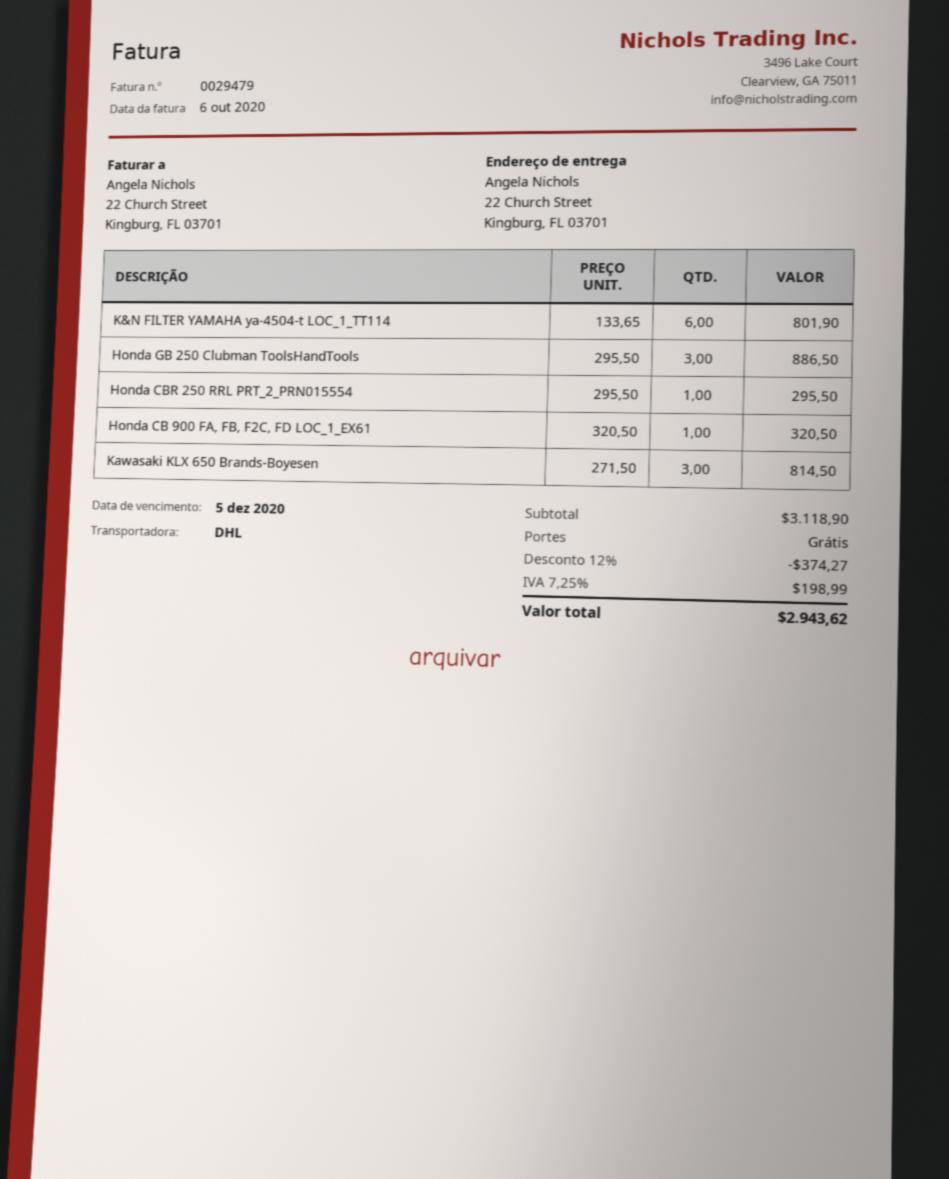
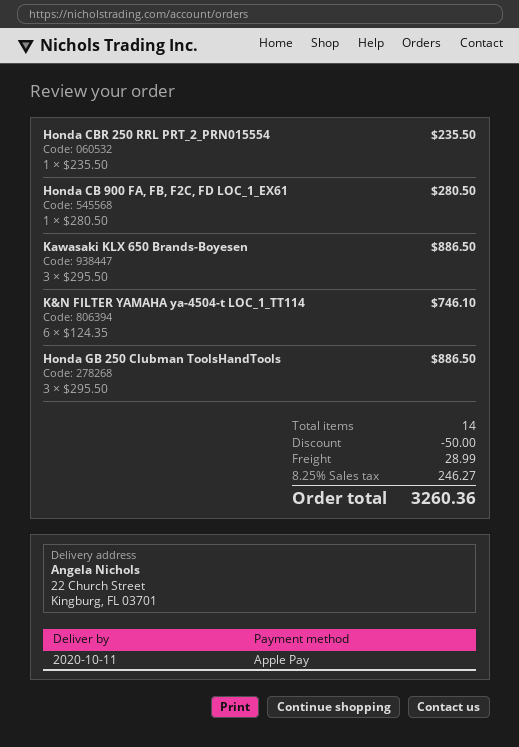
K&N FILTER YAMAHA ya-4504-t LOC_1_TT114: 6 x 133.65 = 801.90 -> 6 x 124.35 = 746.10
Honda CBR 250 RRL PRT_2_PRN015554: 1 x 295.50 = 295.50 -> 1 x 235.50 = 235.50
Honda CB 900 FA, FB, F2C, FD LOC_1_EX61: 1 x 320.50 = 320.50 -> 1 x 280.50 = 280.50
Kawasaki KLX 650 Brands-Boyesen: 3 x 271.50 = 814.50 -> 3 x 295.50 = 886.50
discount: 374.27 -> 50.00
shipping: 0.00 -> 28.99
tax: 7.25% = 198.99 -> 8.25% = 246.27
total: 2943.62 -> 3260.36

